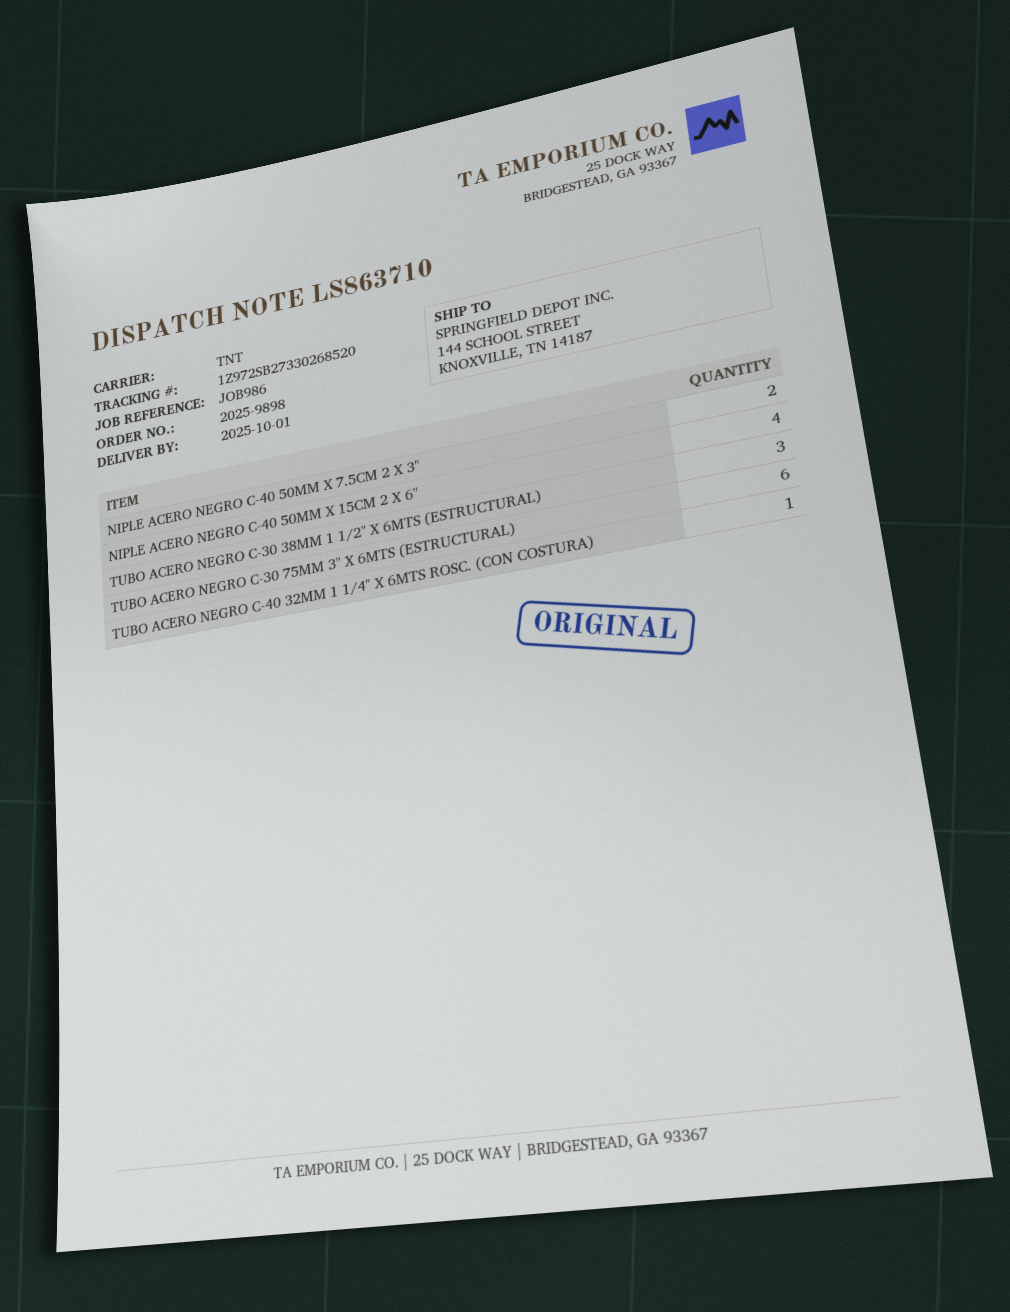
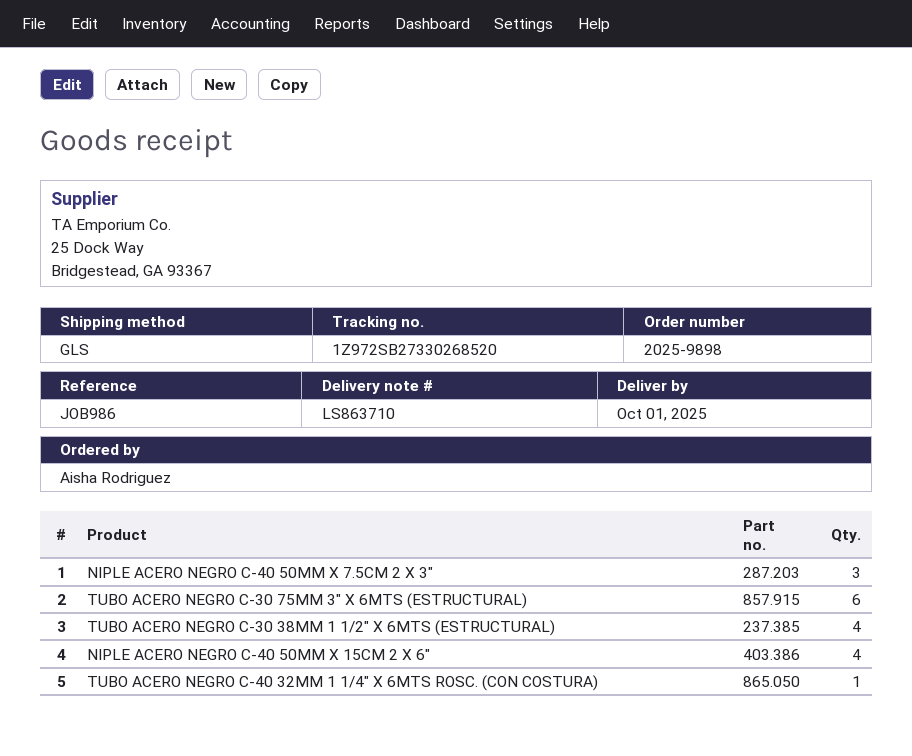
shipping method: TNT -> GLS
NIPLE ACERO NEGRO C-40 50MM X 7.5CM 2 X 3": 2 -> 3
TUBO ACERO NEGRO C-30 38MM 1 1/2" X 6MTS (ESTRUCTURAL): 3 -> 4

